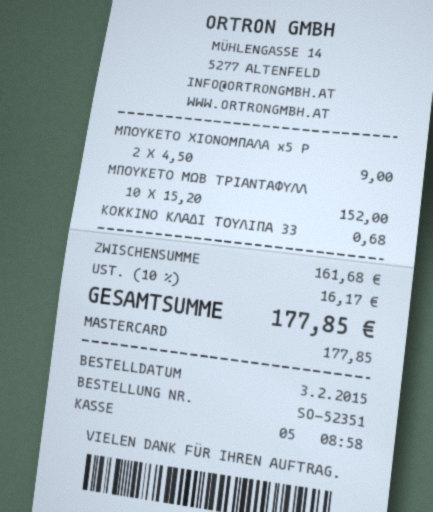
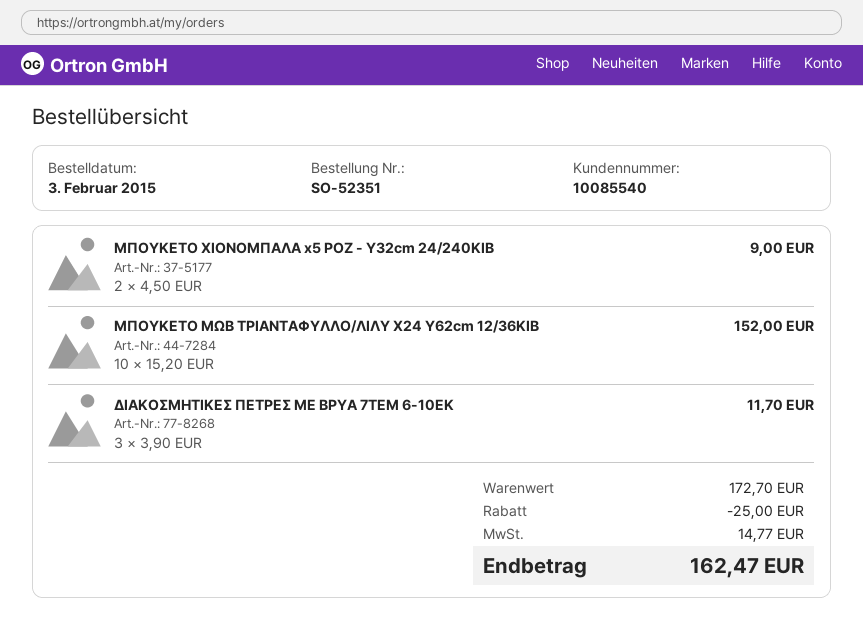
ΚΟΚΚΙΝΟ ΚΛΑΔΙ ΤΟΥΛΙΠΑ 33: 1 x 0.68 = 0.68 -> none
ΔΙΑΚΟΣΜΗΤΙΚΕΣ ΠΕΤΡΕΣ ΜΕ ΒΡΥΑ 7ΤΕΜ 6-10ΕΚ: none -> 3 x 3.90 = 11.70
subtotal: 161.68 -> 172.70
discount: none -> 25.00
tax: 16.17 -> 14.77
total: 177.85 -> 162.47

